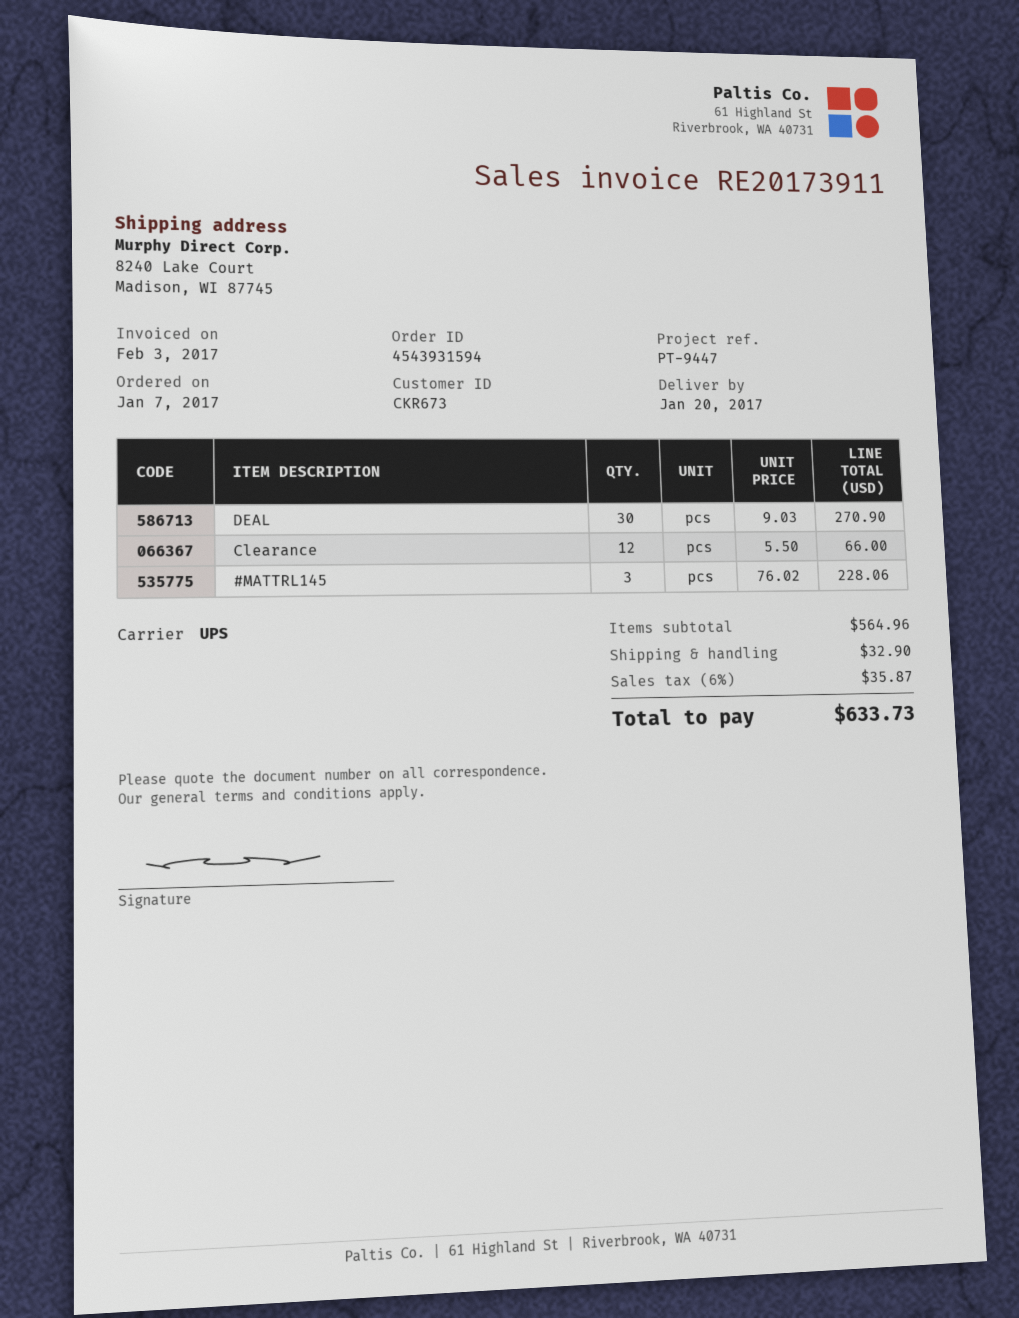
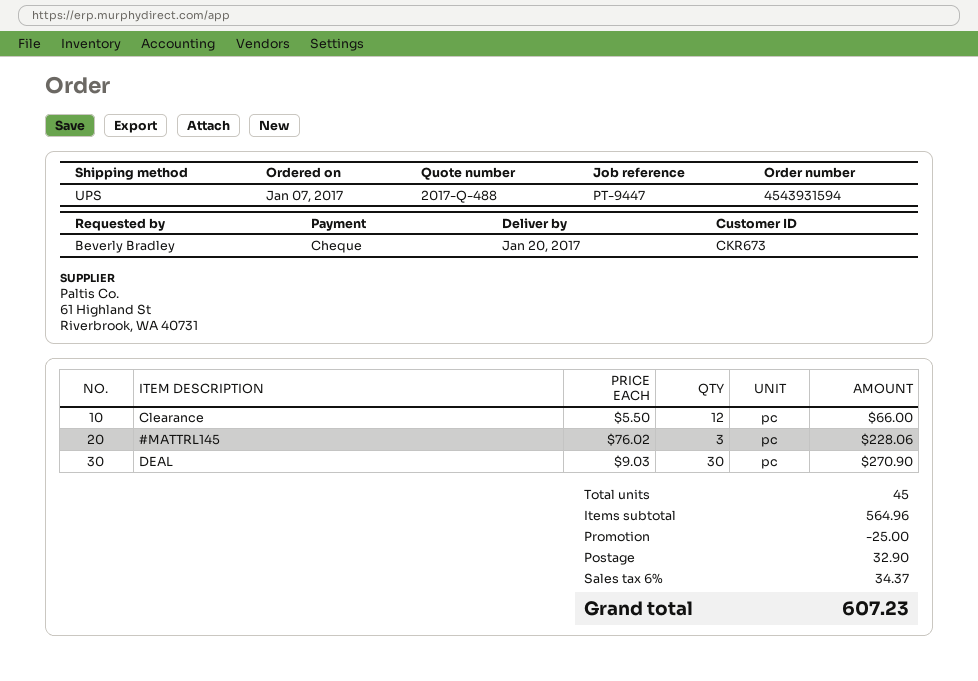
discount: none -> 25.00
tax: 6% = 35.87 -> 6% = 34.37
total: 633.73 -> 607.23

